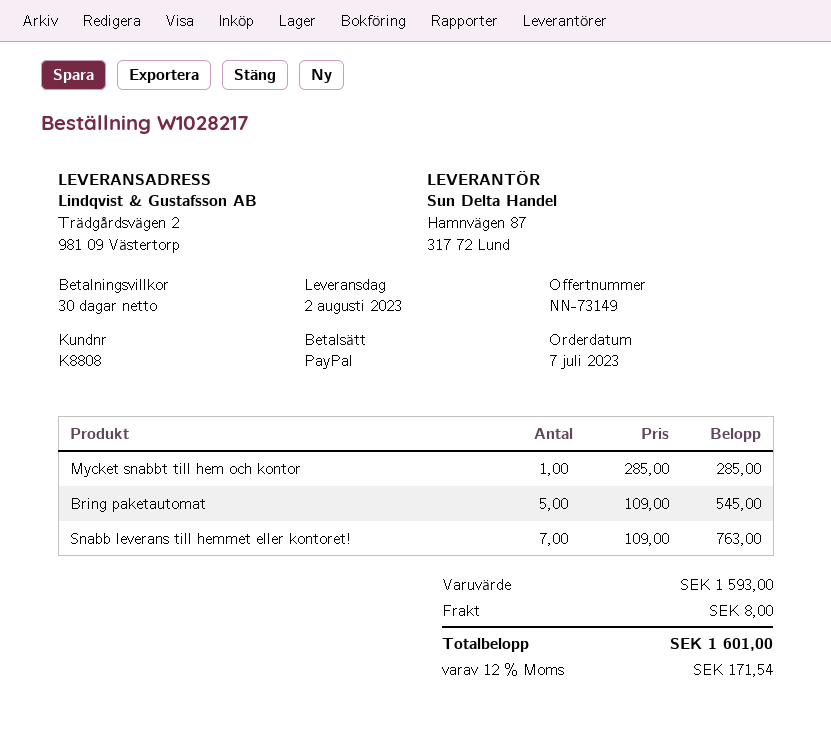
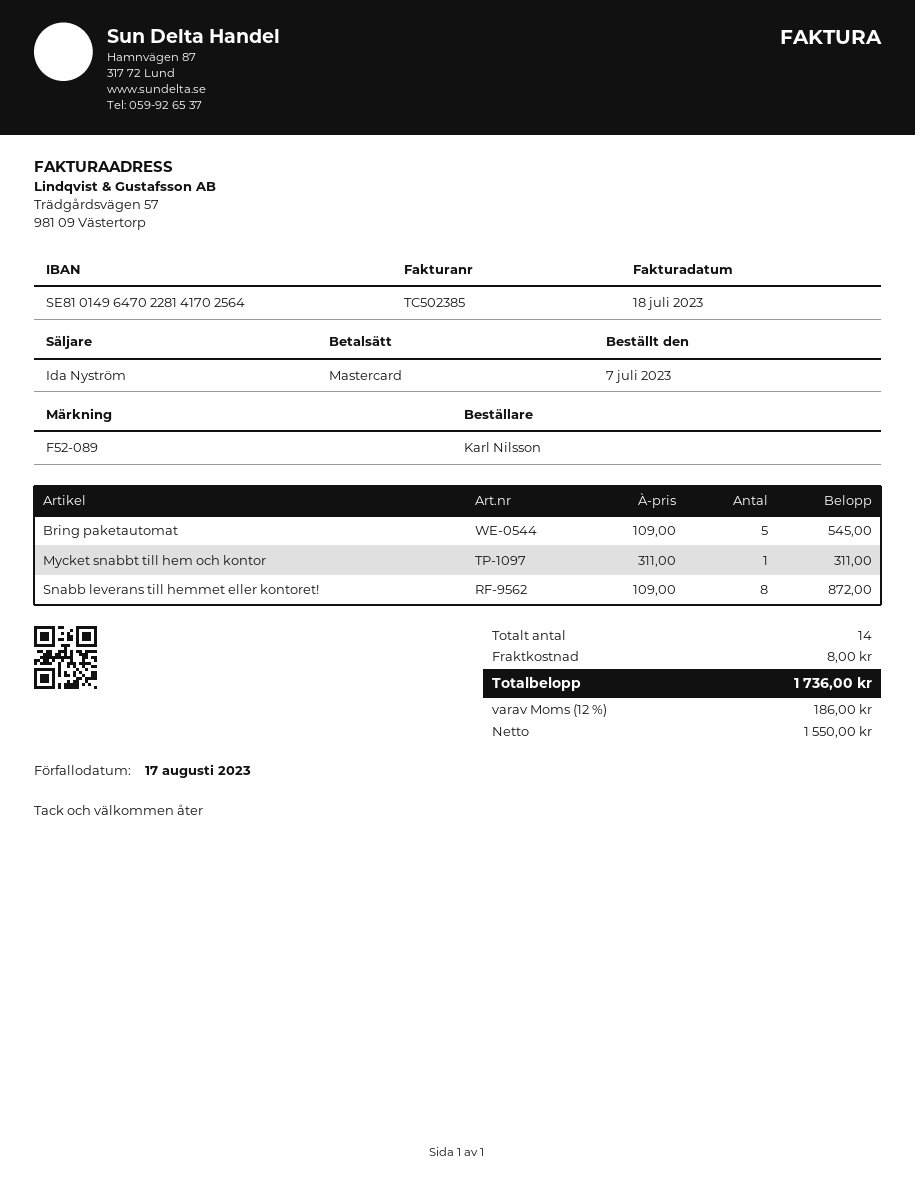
payment method: PayPal -> Mastercard
Mycket snabbt till hem och kontor: 1 x 285.00 = 285.00 -> 1 x 311.00 = 311.00
Snabb leverans till hemmet eller kontoret!: 7 x 109.00 = 763.00 -> 8 x 109.00 = 872.00
tax: 12% = 171.54 -> 12% = 186.00
total: 1601.00 -> 1736.00

